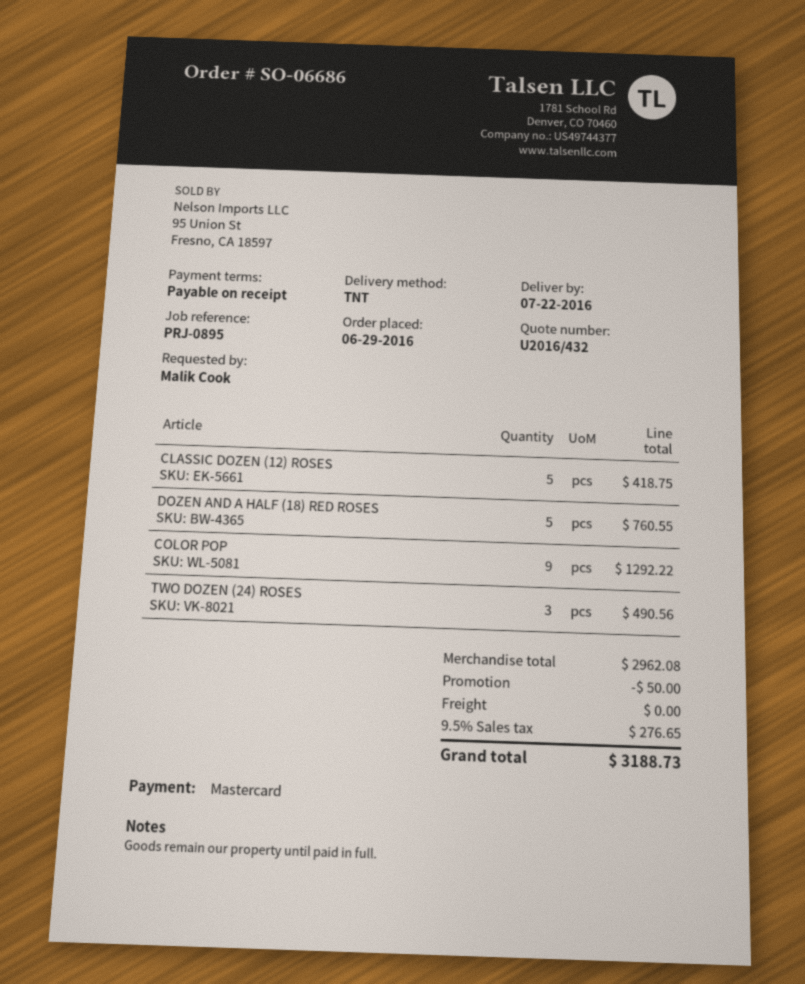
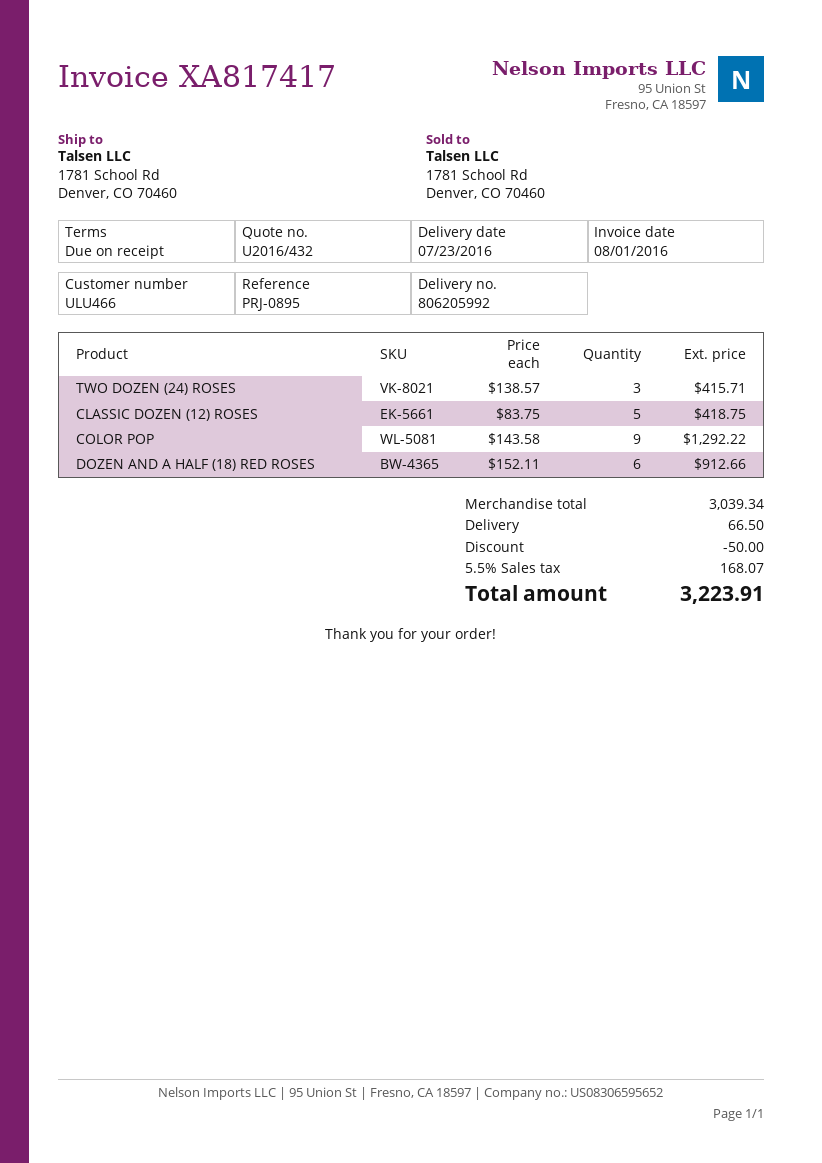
delivery date: 2016-07-22 -> 2016-07-23
DOZEN AND A HALF (18) RED ROSES: 5 for 760.55 -> 6 for 912.66
TWO DOZEN (24) ROSES: 3 for 490.56 -> 3 for 415.71
subtotal: 2962.08 -> 3039.34
shipping: 0.00 -> 66.50
tax: 9.5% = 276.65 -> 5.5% = 168.07
total: 3188.73 -> 3223.91

